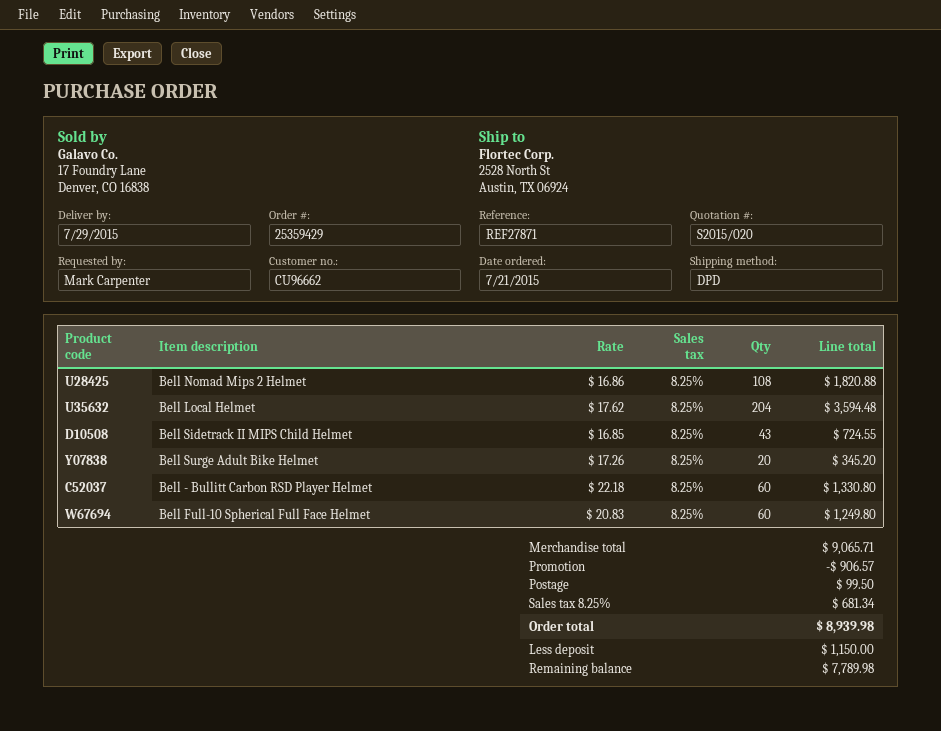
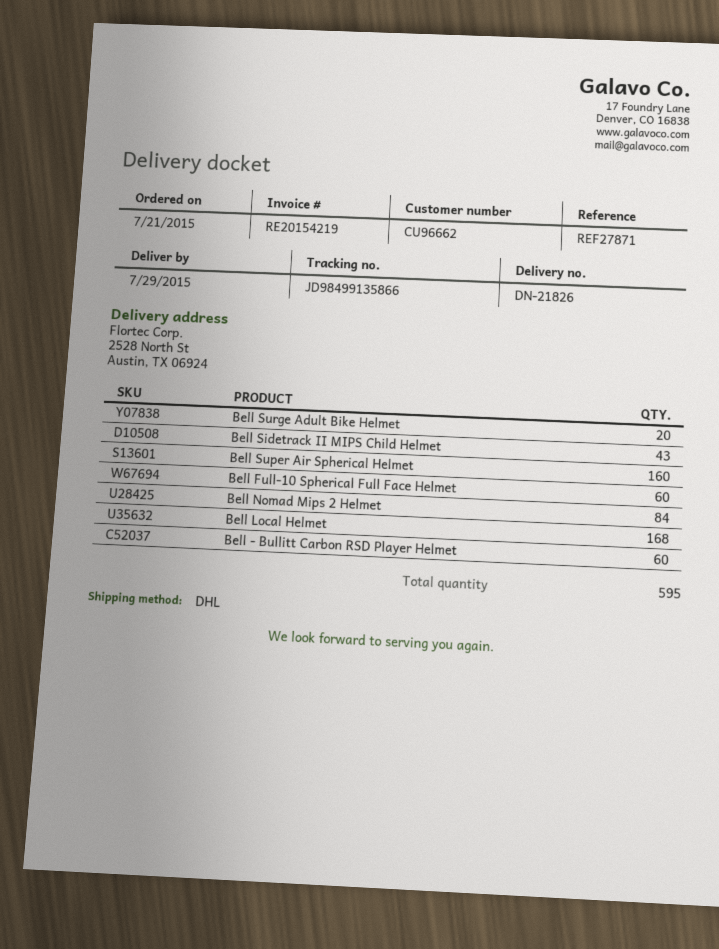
shipping method: DPD -> DHL
Bell Nomad Mips 2 Helmet: 108 -> 84
Bell Local Helmet: 204 -> 168
Bell Super Air Spherical Helmet: none -> 160

